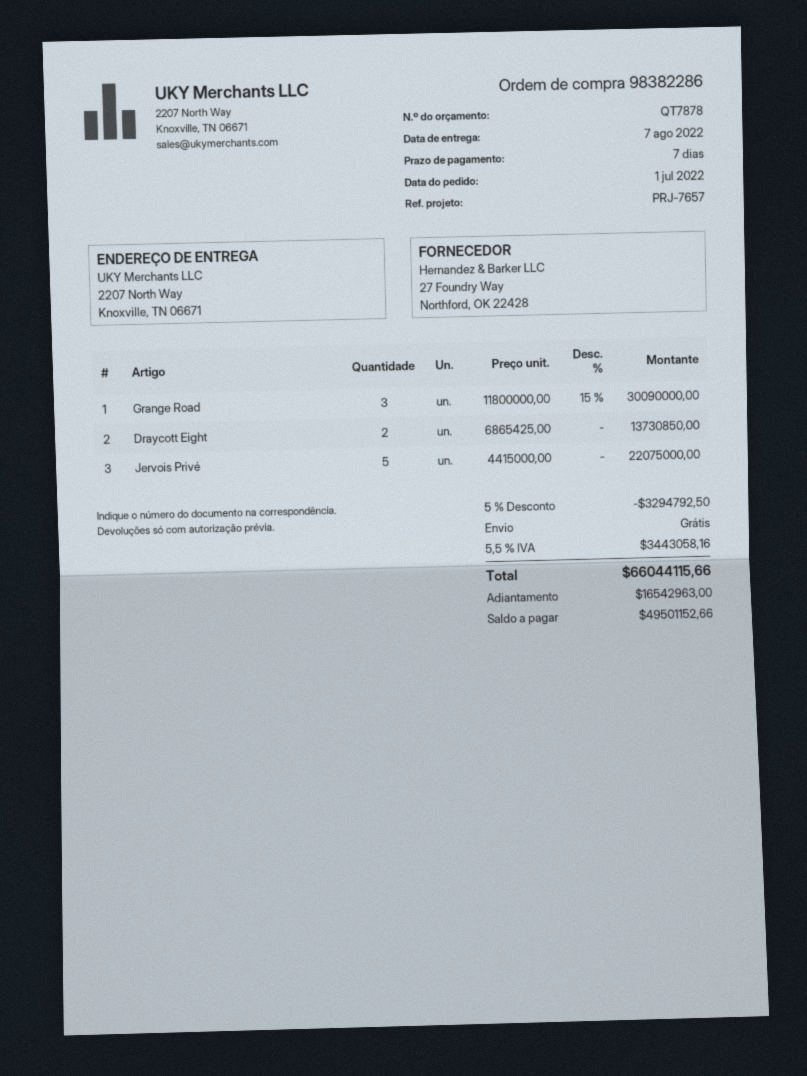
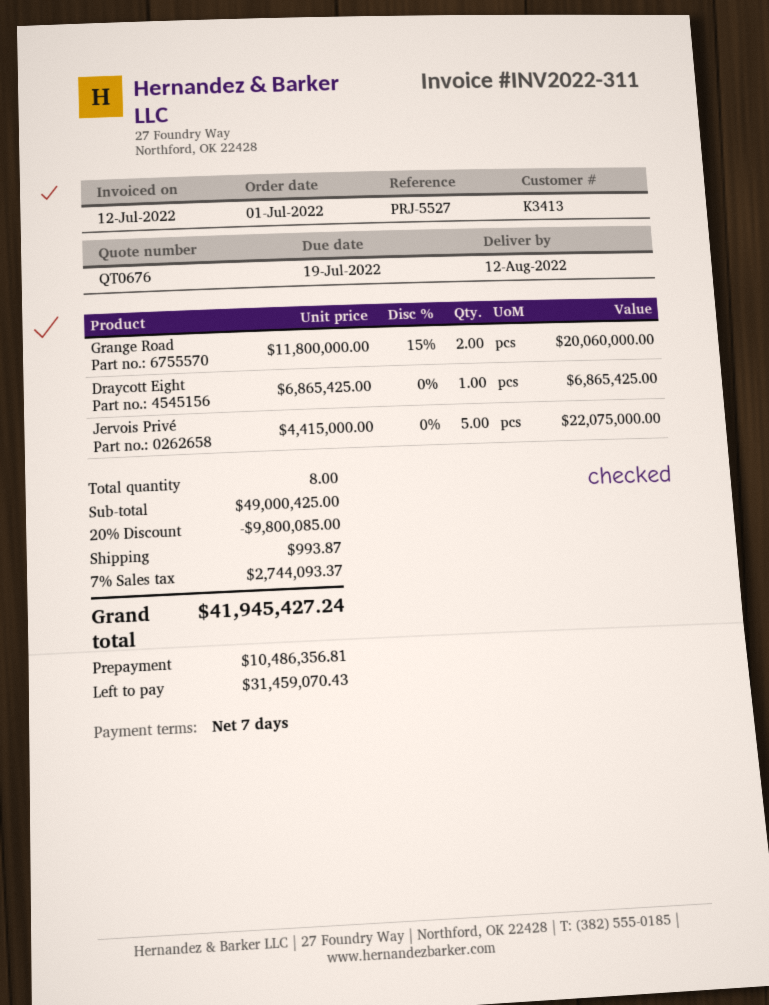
quote number: QT7878 -> QT0676
delivery date: 2022-08-07 -> 2022-08-12
reference: PRJ-7657 -> PRJ-5527
Grange Road: 3 x 11800000.00 - 15% = 30090000.00 -> 2 x 11800000.00 - 15% = 20060000.00
Draycott Eight: 2 x 6865425.00 = 13730850.00 -> 1 x 6865425.00 = 6865425.00
discount: 5% = 3294792.50 -> 20% = 9800085.00
shipping: 0.00 -> 993.87
tax: 5.5% = 3443058.16 -> 7% = 2744093.37
total: 66044115.66 -> 41945427.24
deposit: 16542963.00 -> 10486356.81
balance: 49501152.66 -> 31459070.43

